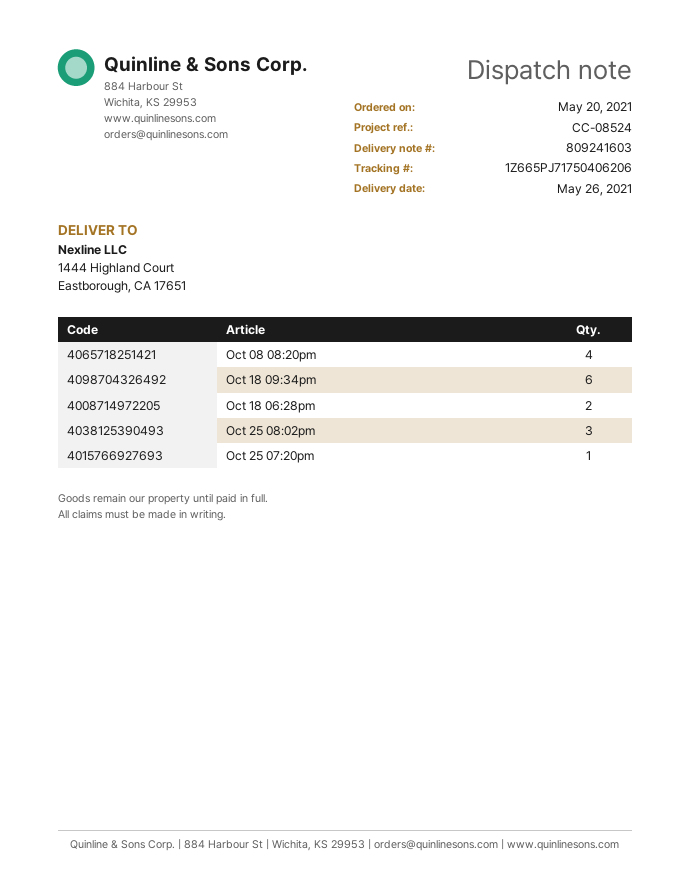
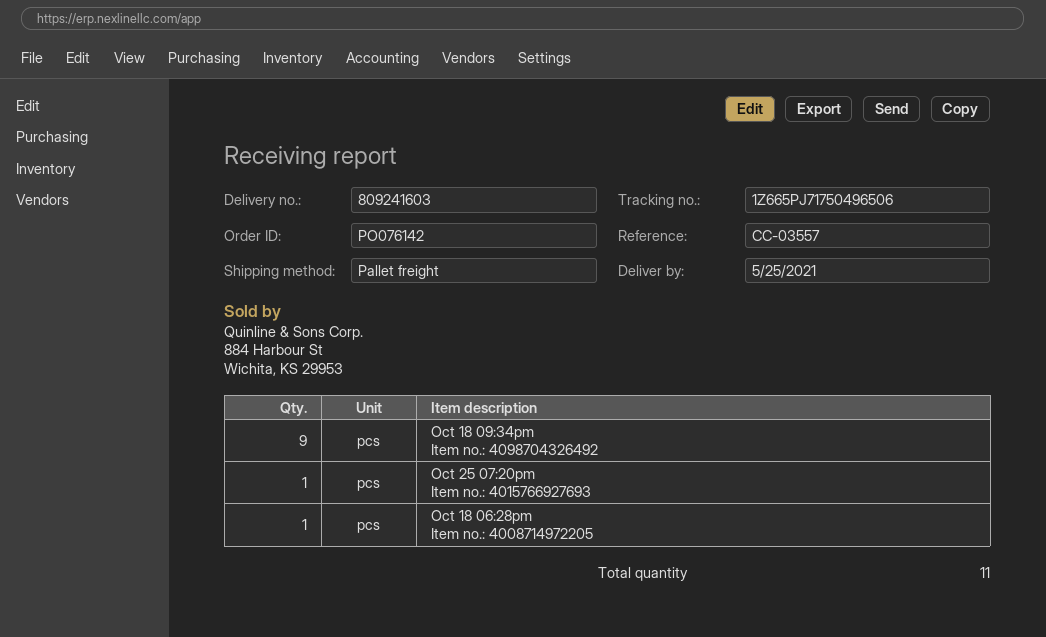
delivery date: 2021-05-26 -> 2021-05-25
reference: CC-08524 -> CC-03557
tracking number: 1Z665PJ71750406206 -> 1Z665PJ71750496506
Oct 08 08:20pm: 4 -> none
Oct 18 09:34pm: 6 -> 9
Oct 18 06:28pm: 2 -> 1
Oct 25 08:02pm: 3 -> none

